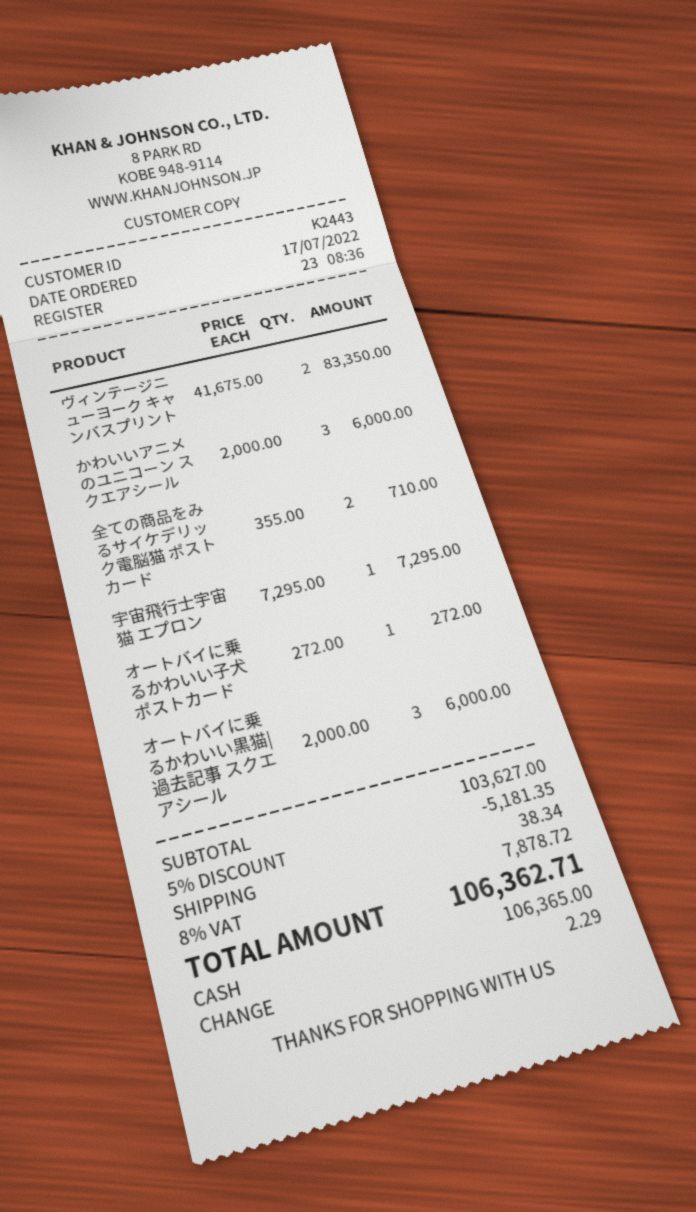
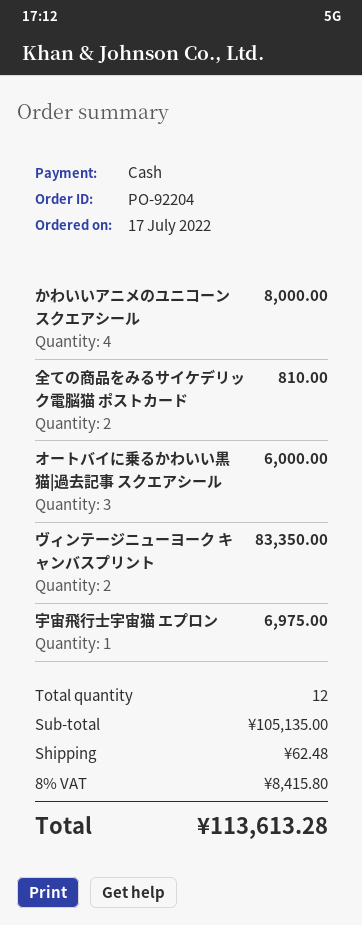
かわいいアニメのユニコーン スクエアシール: 3 for 6000.00 -> 4 for 8000.00
全ての商品をみるサイケデリック電脳猫 ポストカード: 2 for 710.00 -> 2 for 810.00
宇宙飛行士宇宙猫 エプロン: 1 for 7295.00 -> 1 for 6975.00
オートバイに乗るかわいい子犬 ポストカード: 1 for 272.00 -> none
subtotal: 103627.00 -> 105135.00
discount: 5% = 5181.35 -> none
shipping: 38.34 -> 62.48
tax: 8% = 7878.72 -> 8% = 8415.80
total: 106362.71 -> 113613.28

